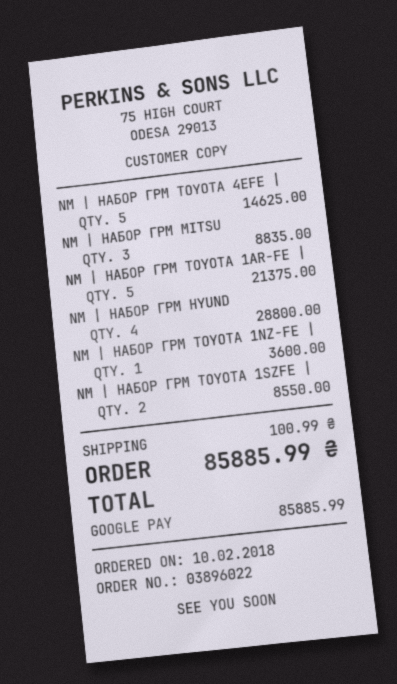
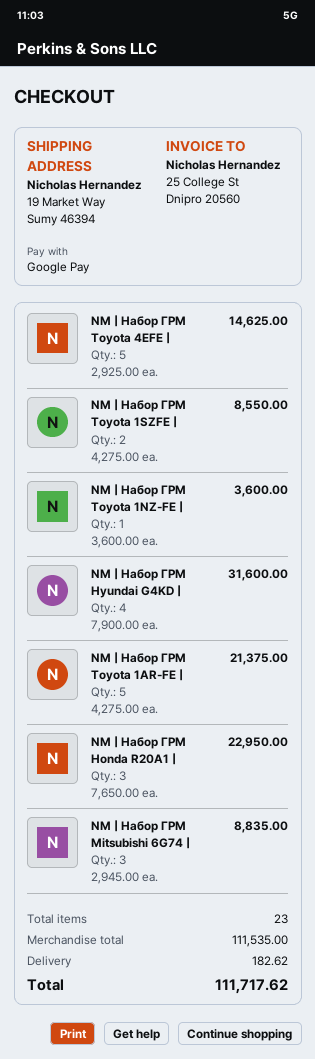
NM | НАБОР ГРМ HYUND: 4 for 28800.00 -> 4 for 31600.00
NM | Набор ГРМ Honda R20A1 |: none -> 3 for 22950.00
shipping: 100.99 -> 182.62
total: 85885.99 -> 111717.62

